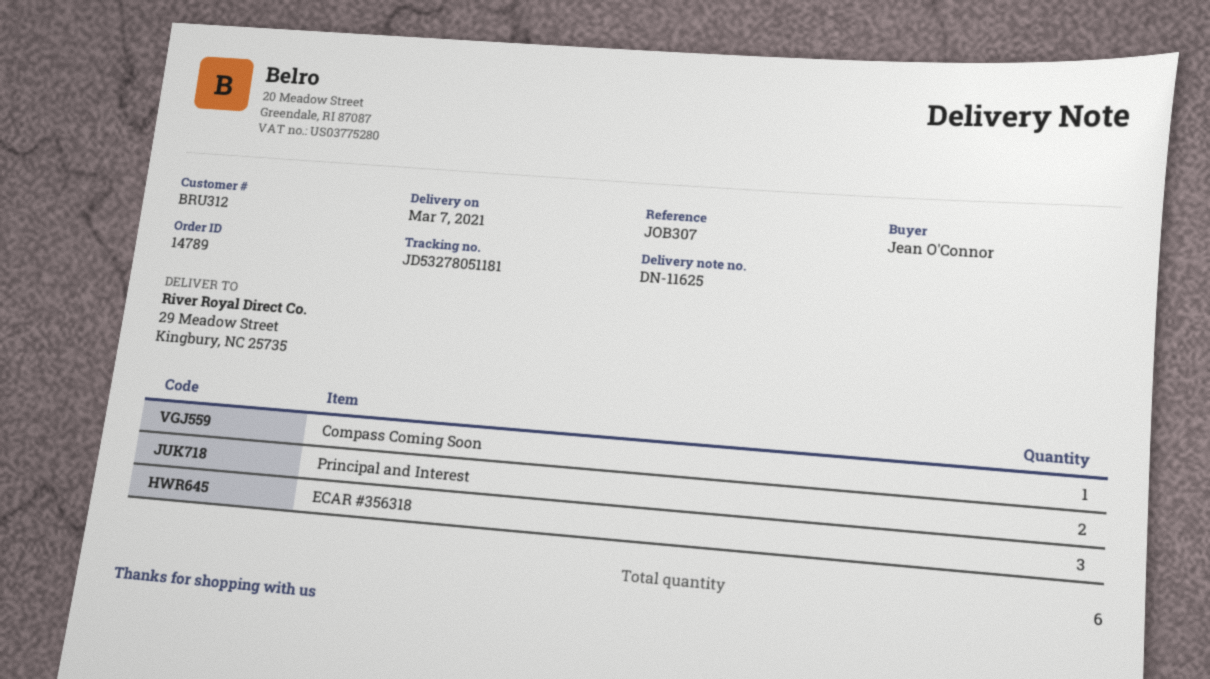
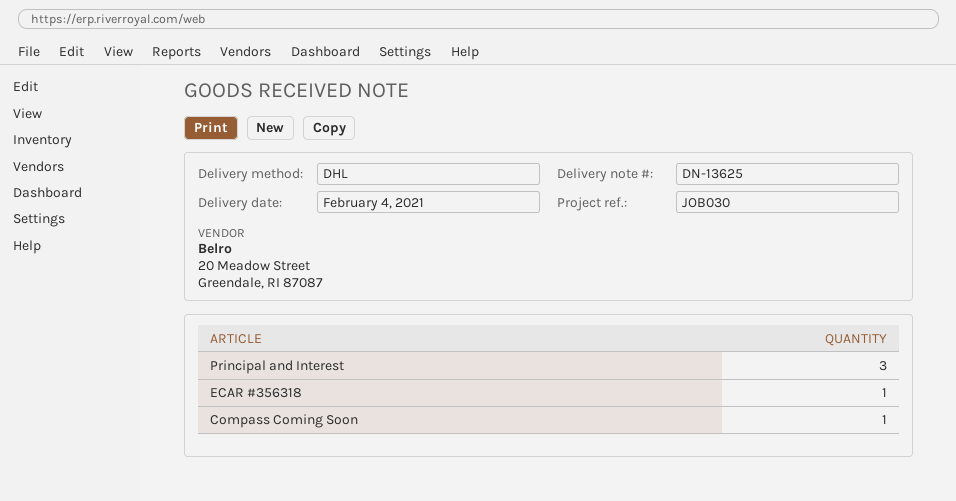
delivery note number: DN-11625 -> DN-13625
delivery date: 2021-03-07 -> 2021-02-04
reference: JOB307 -> JOB030
Principal and Interest: 2 -> 3
ECAR #356318: 3 -> 1

